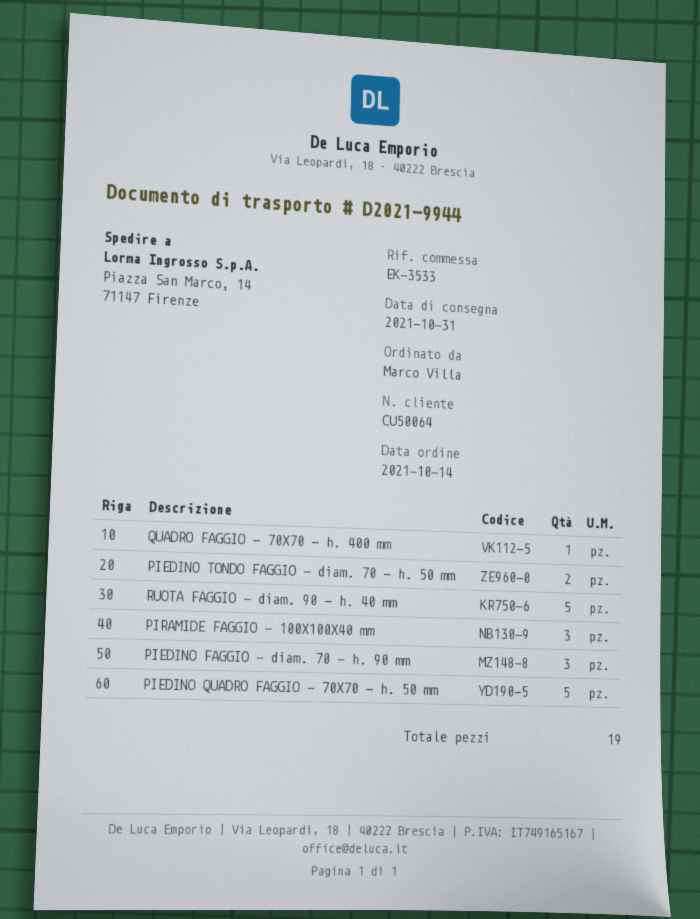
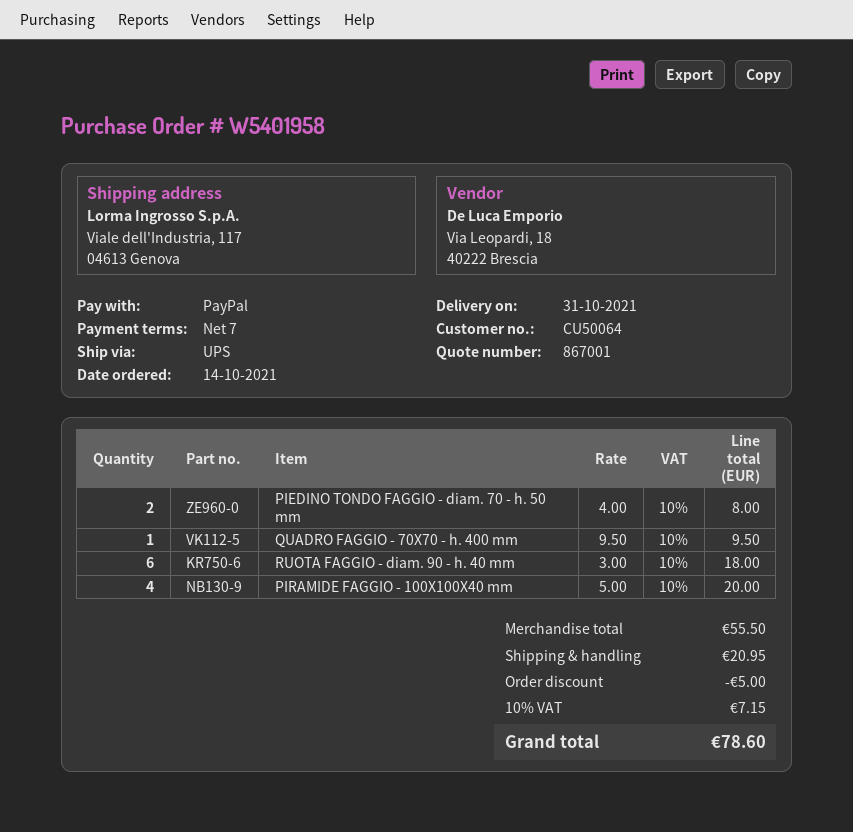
ship to: Piazza San Marco, 14, 71147 Firenze -> Viale dell'Industria, 117, 04613 Genova
RUOTA FAGGIO - diam. 90 - h. 40 mm: 5 -> 6
PIRAMIDE FAGGIO - 100X100X40 mm: 3 -> 4
PIEDINO FAGGIO - diam. 70 - h. 90 mm: 3 -> none
PIEDINO QUADRO FAGGIO - 70X70 - h. 50 mm: 5 -> none

